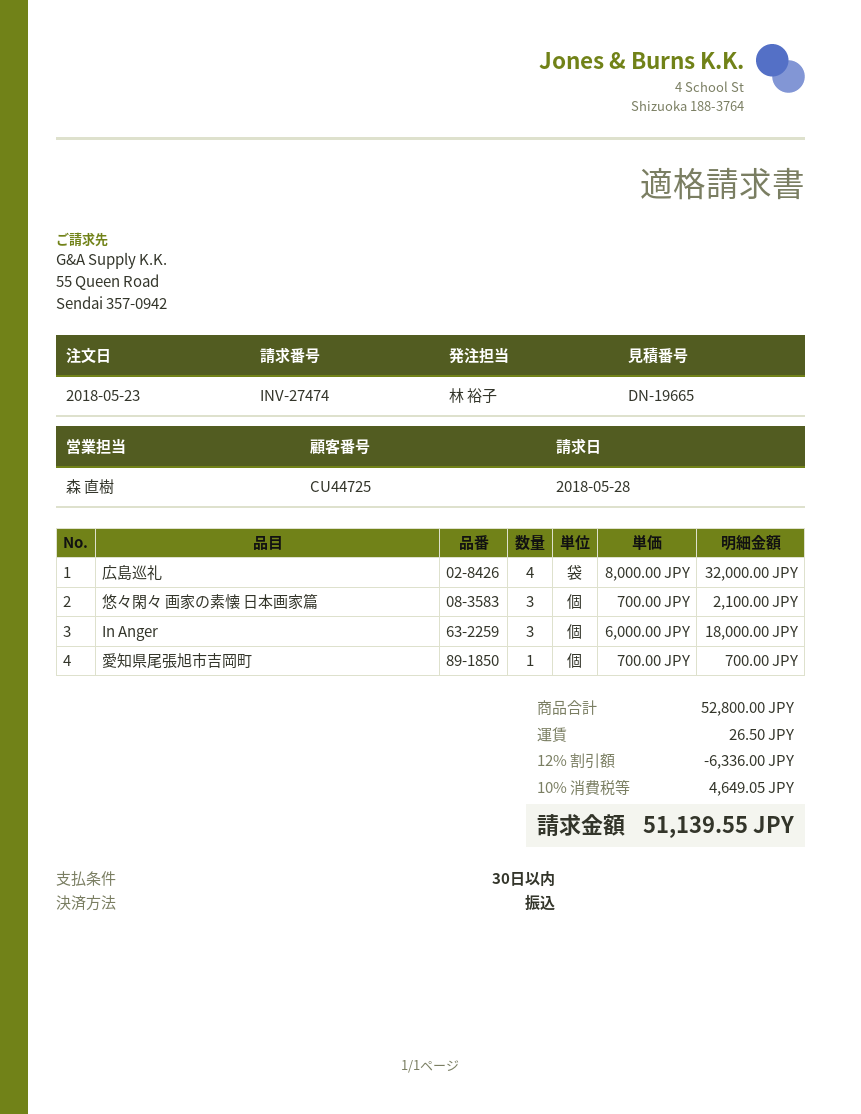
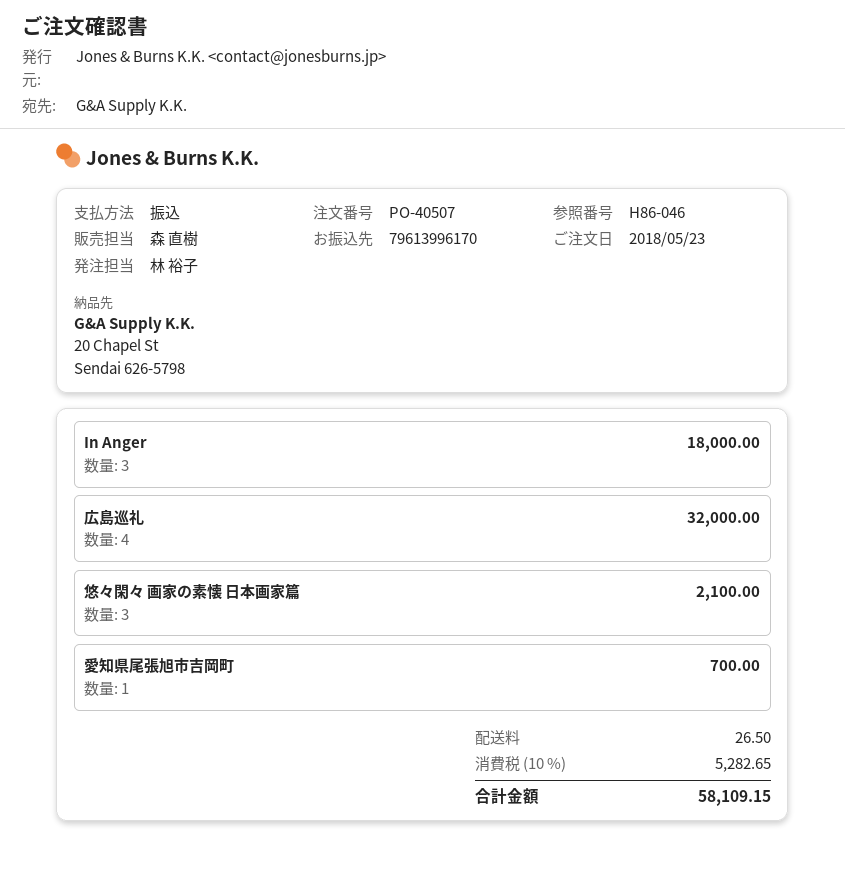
discount: 12% = 6336.00 -> none
tax: 10% = 4649.05 -> 10% = 5282.65
total: 51139.55 -> 58109.15

